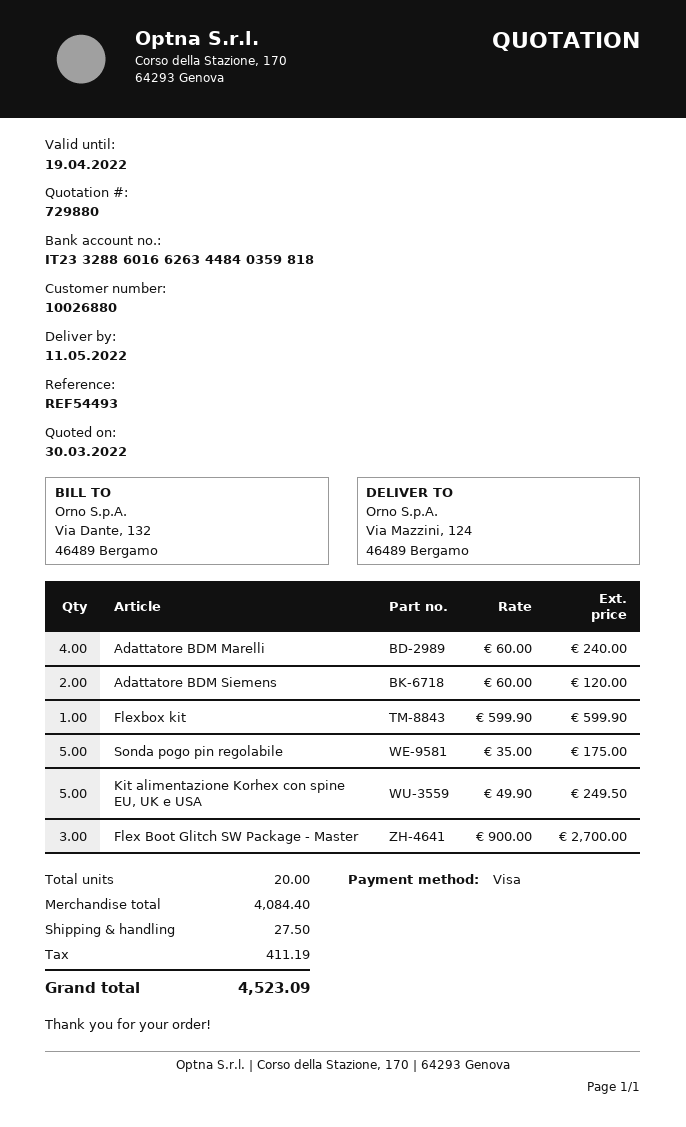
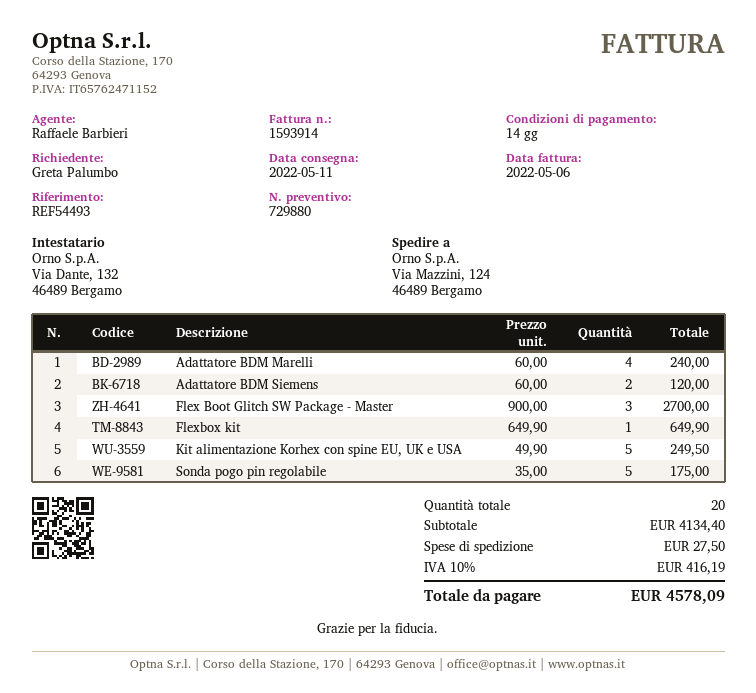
Flexbox kit: 1 x 599.90 = 599.90 -> 1 x 649.90 = 649.90
subtotal: 4084.40 -> 4134.40
tax: 411.19 -> 416.19
total: 4523.09 -> 4578.09

